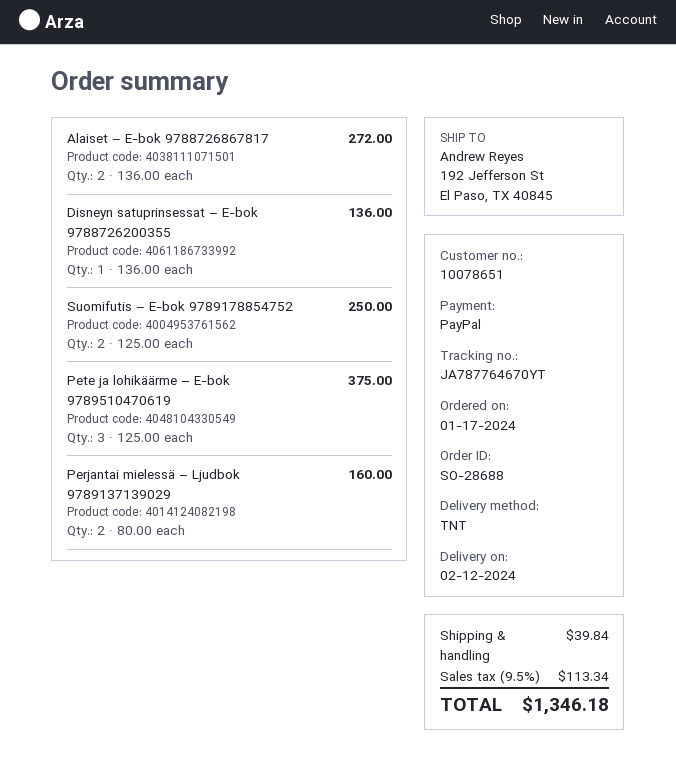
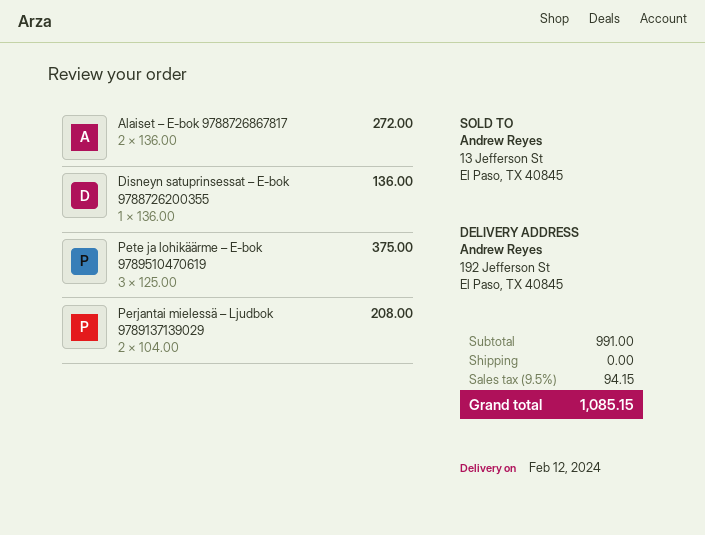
Suomifutis – E-bok 9789178854752: 2 x 125.00 = 250.00 -> none
Perjantai mielessä – Ljudbok 9789137139029: 2 x 80.00 = 160.00 -> 2 x 104.00 = 208.00
shipping: 39.84 -> 0.00
tax: 9.5% = 113.34 -> 9.5% = 94.15
total: 1346.18 -> 1085.15

